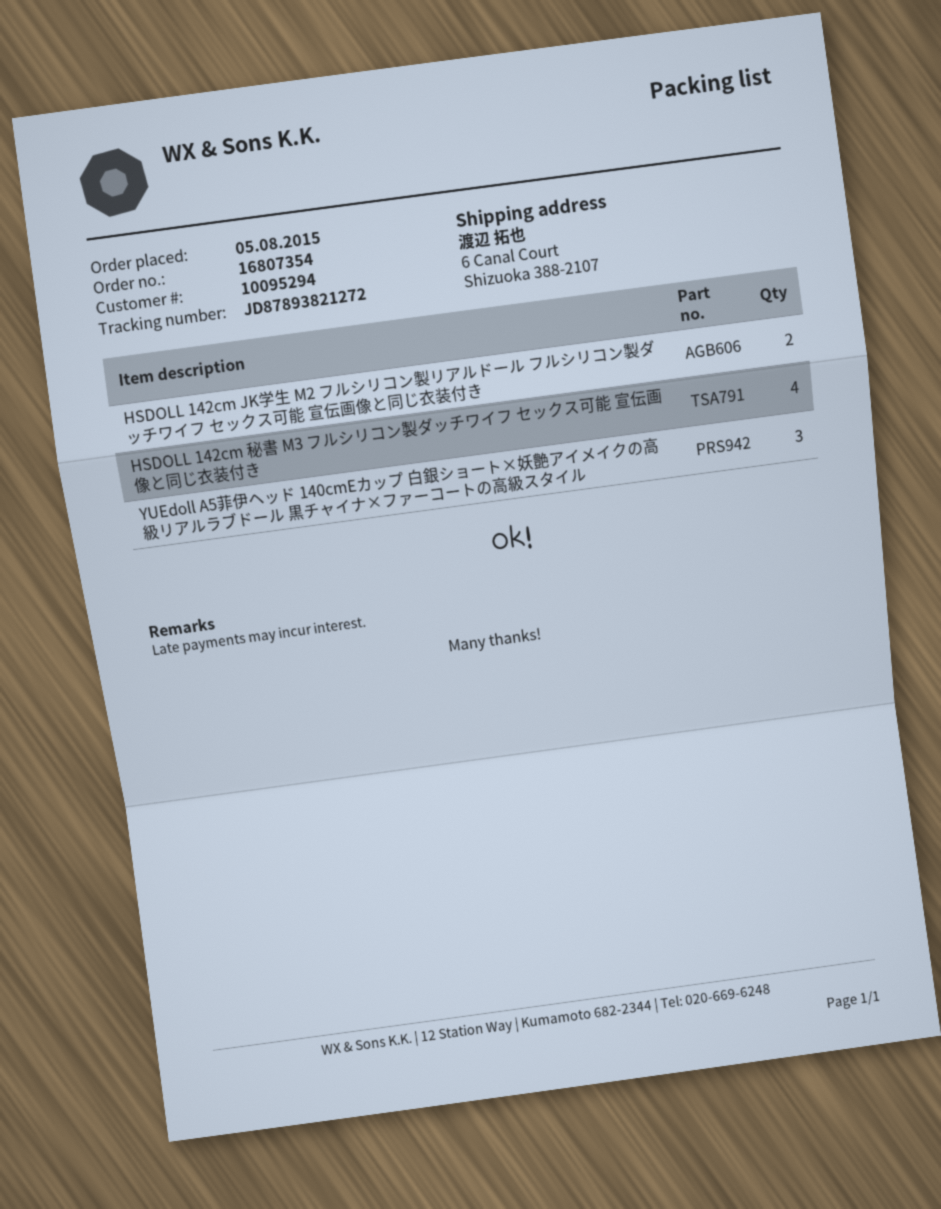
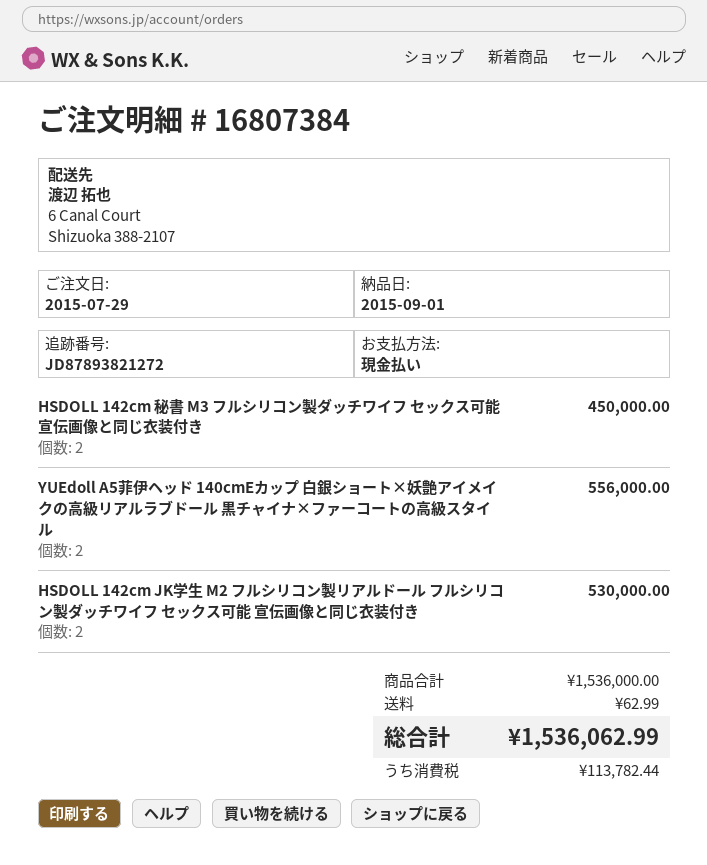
order number: 16807354 -> 16807384
order date: 2015-08-05 -> 2015-07-29
HSDOLL 142cm 秘書 M3 フルシリコン製ダッチワイフ セックス可能 宣伝画像と同じ衣装付き: 4 -> 2
YUEdoll A5菲伊ヘッド 140cmEカップ 白銀ショート×妖艶アイメイクの高級リアルラブドール 黒チャイナ×ファーコートの高級スタイル: 3 -> 2

